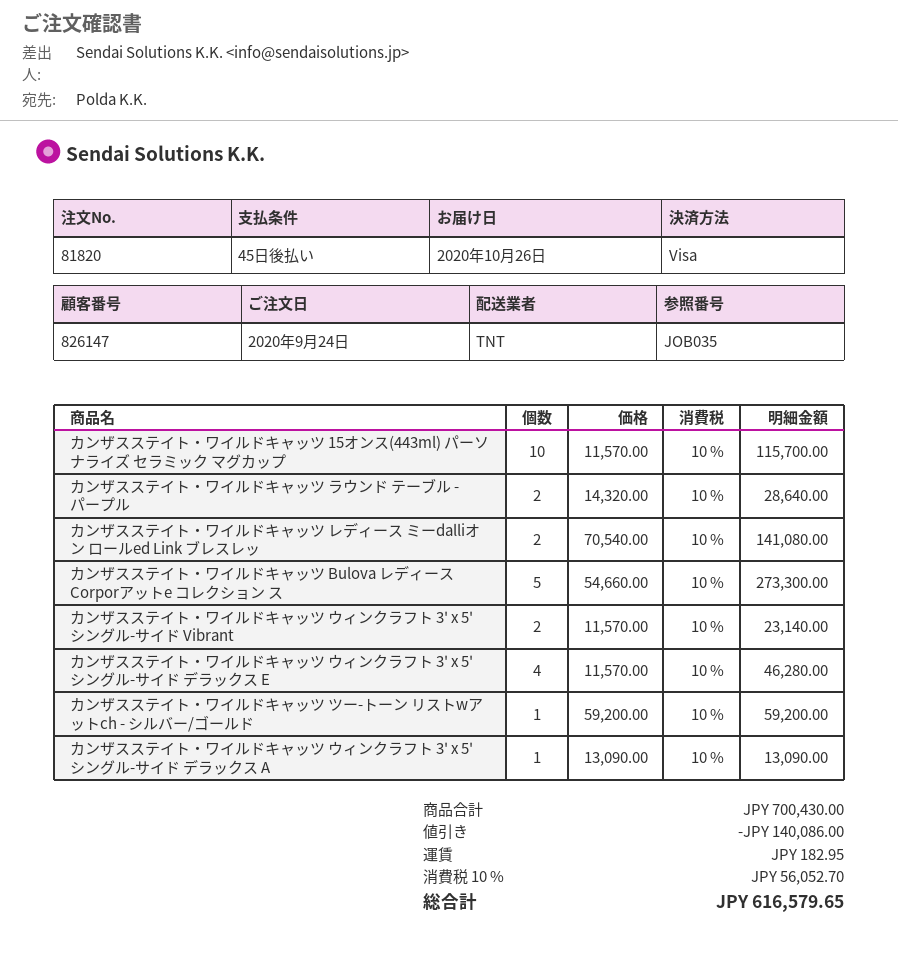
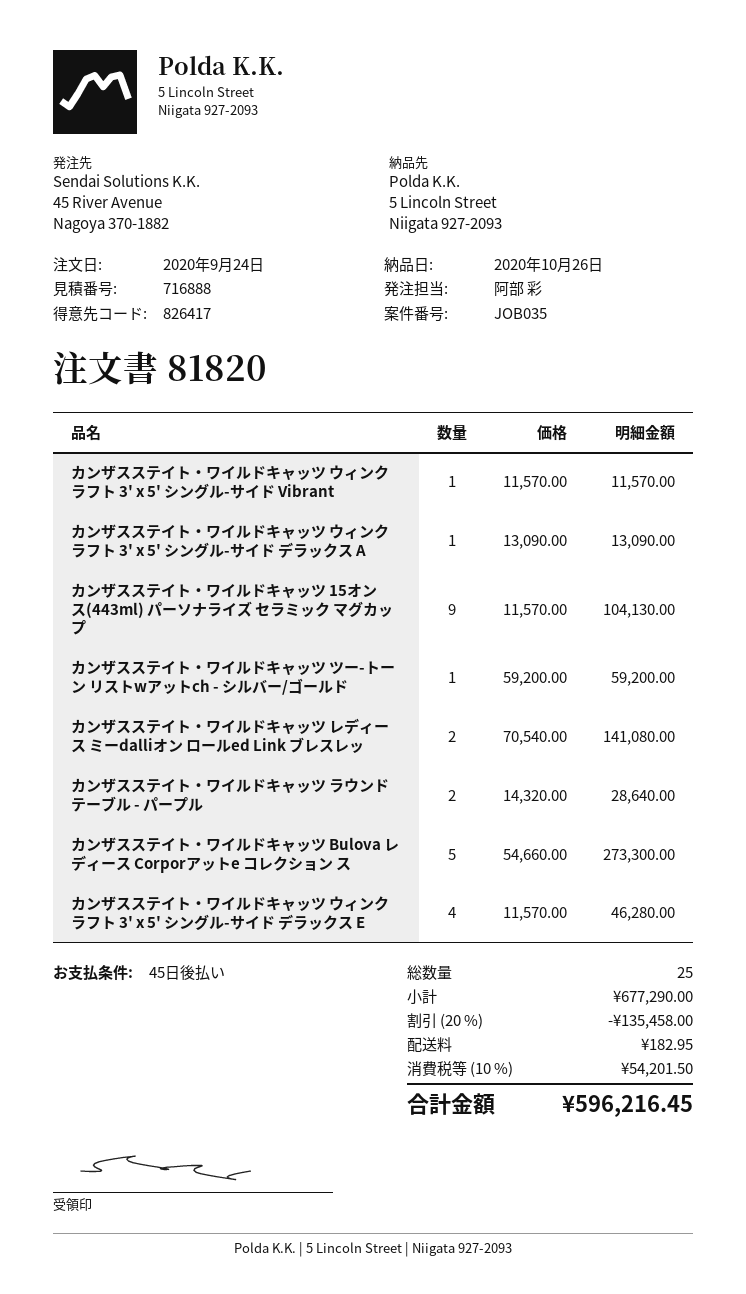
customer number: 826147 -> 826417
カンザスステイト・ワイルドキャッツ 15オンス(443ml) パーソナライズ セラミック マグカップ: 10 x 11570.00 = 115700.00 -> 9 x 11570.00 = 104130.00
カンザスステイト・ワイルドキャッツ ウィンクラフト 3' x 5' シングル-サイド Vibrant: 2 x 11570.00 = 23140.00 -> 1 x 11570.00 = 11570.00
subtotal: 700430.00 -> 677290.00
discount: 140086.00 -> 135458.00
tax: 10% = 56052.70 -> 10% = 54201.50
total: 616579.65 -> 596216.45

